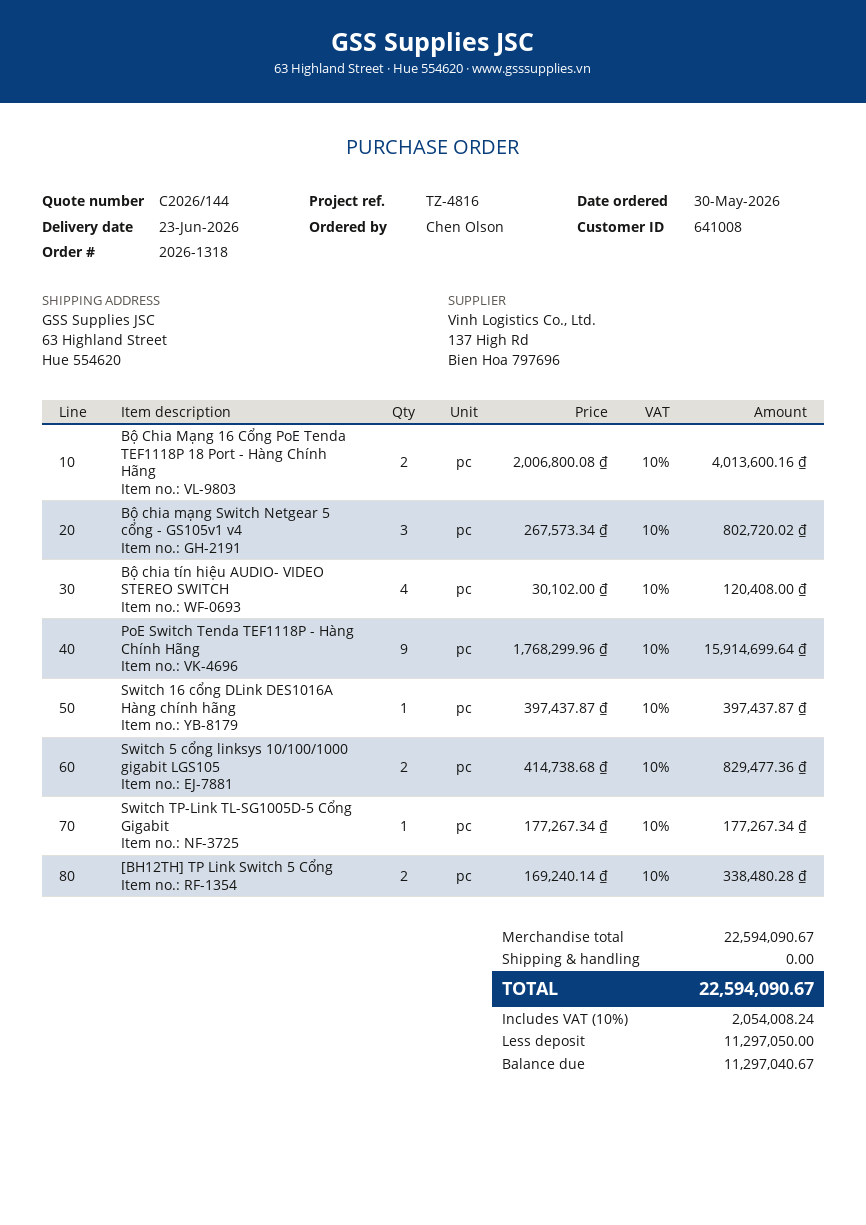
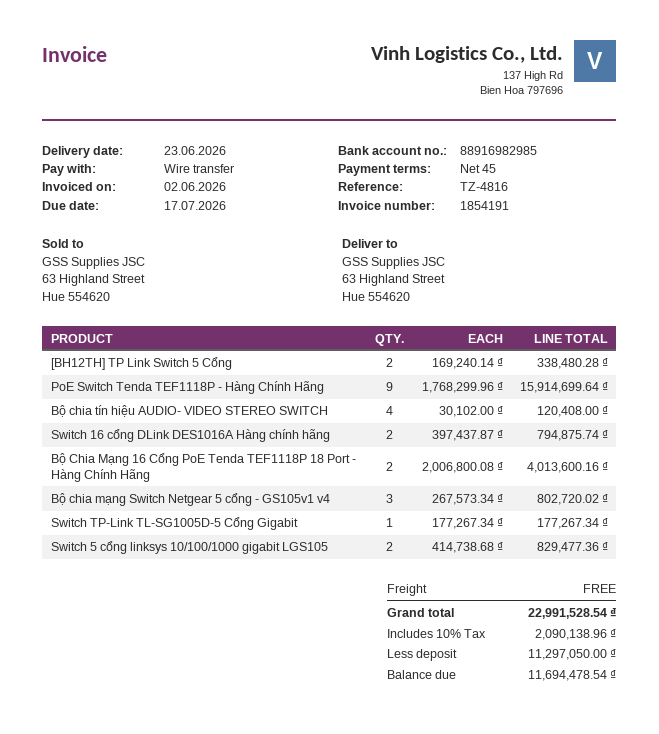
Switch 16 cổng DLink DES1016A Hàng chính hãng: 1 x 397437.87 = 397437.87 -> 2 x 397437.87 = 794875.74
tax: 10% = 2054008.24 -> 10% = 2090138.96
total: 22594090.67 -> 22991528.54
balance: 11297040.67 -> 11694478.54

